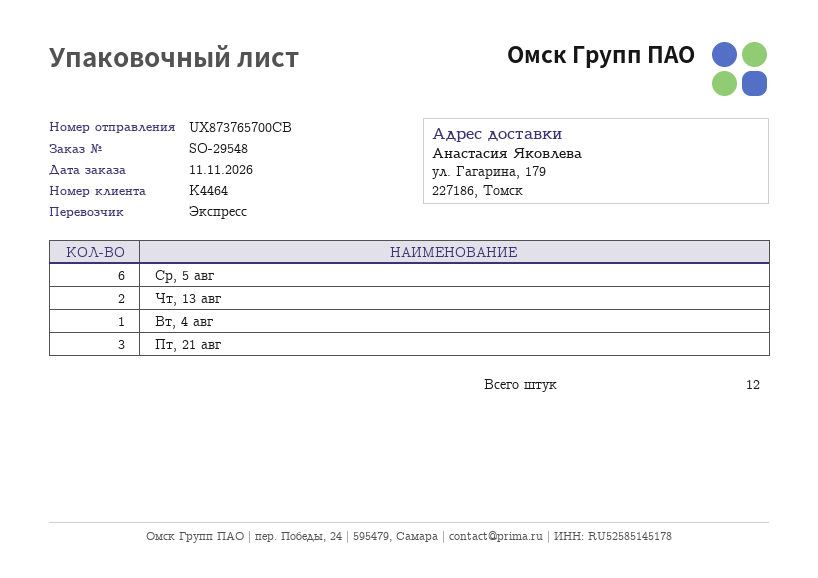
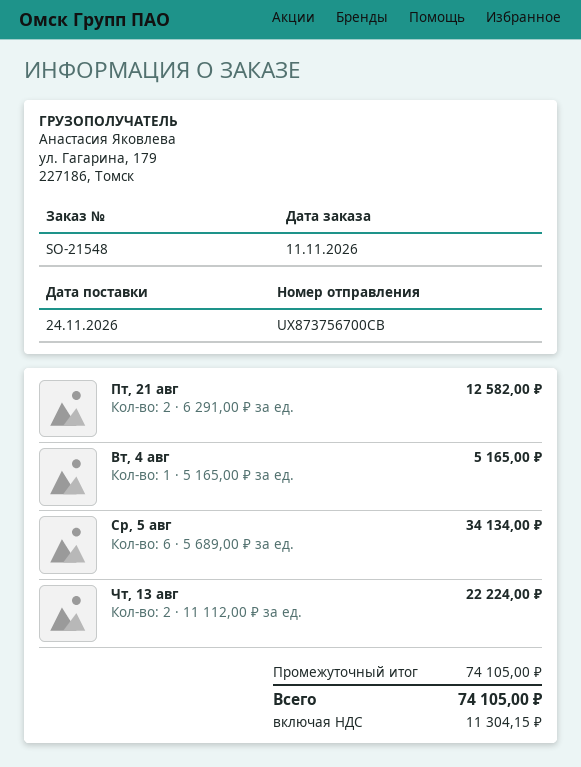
order number: SO-29548 -> SO-21548
tracking number: UX873765700CB -> UX873756700CB
Пт, 21 авг: 3 -> 2

